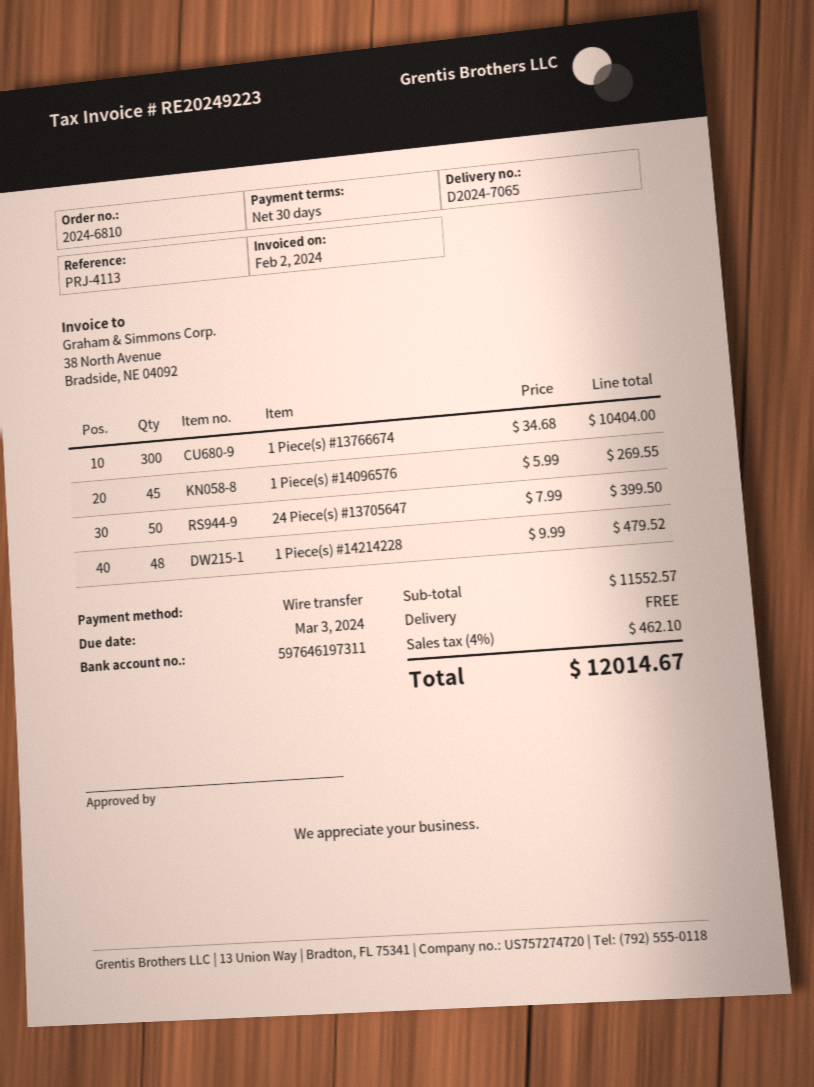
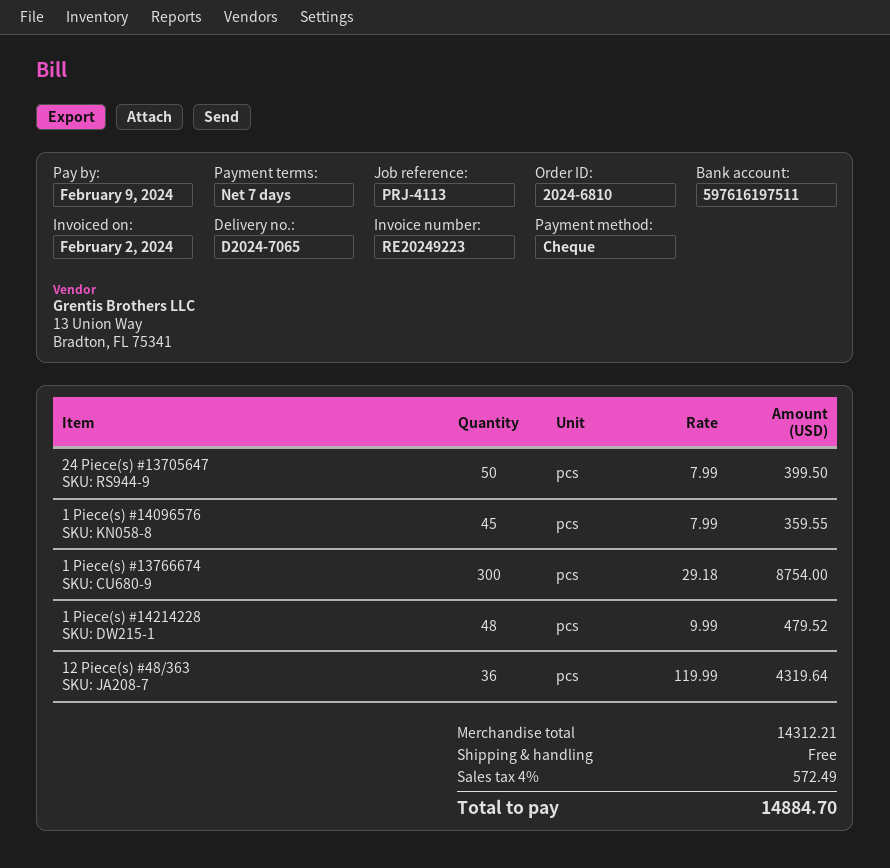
payment terms: 30 days -> 7 days
due date: 2024-03-03 -> 2024-02-09
payment method: bank transfer -> cheque
bank account: 597646197311 -> 597616197511
1 Piece(s) #13766674: 300 x 34.68 = 10404.00 -> 300 x 29.18 = 8754.00
1 Piece(s) #14096576: 45 x 5.99 = 269.55 -> 45 x 7.99 = 359.55
12 Piece(s) #48/363: none -> 36 x 119.99 = 4319.64
subtotal: 11552.57 -> 14312.21
tax: 4% = 462.10 -> 4% = 572.49
total: 12014.67 -> 14884.70

